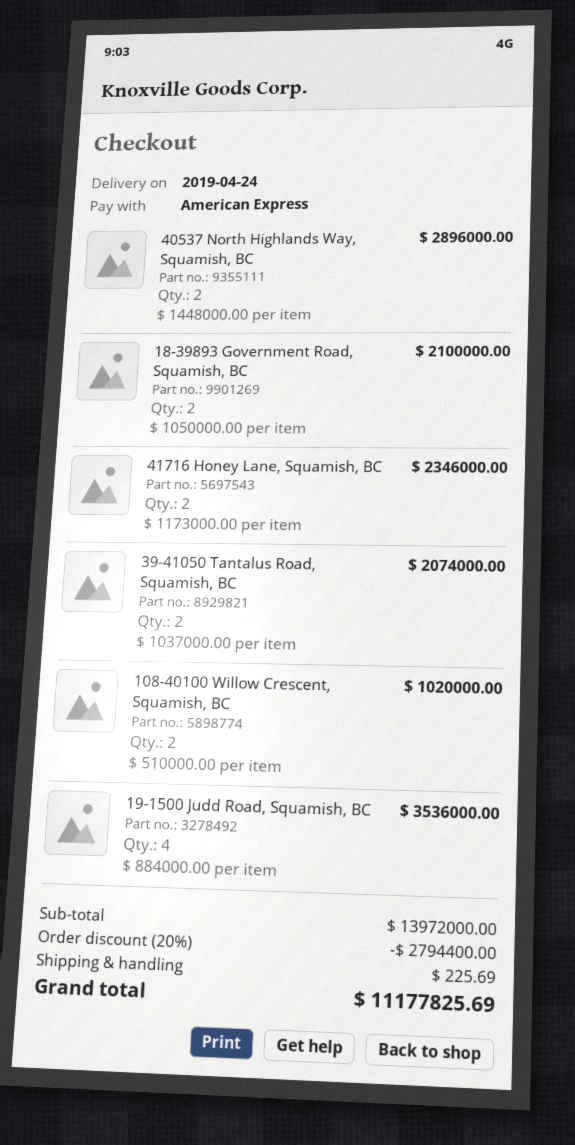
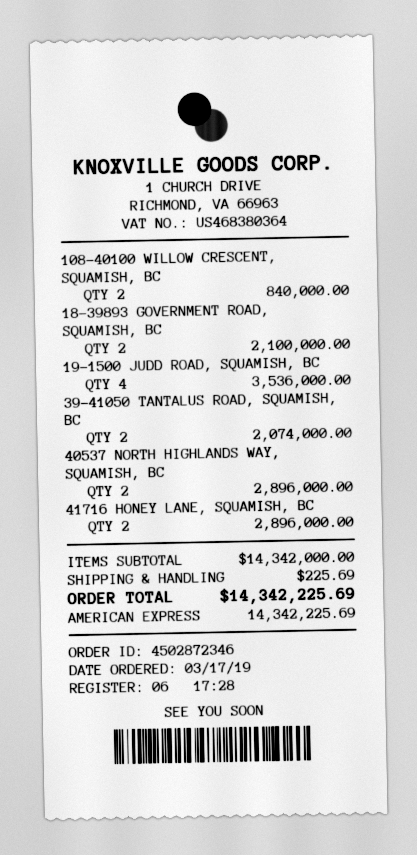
41716 Honey Lane, Squamish, BC: 2 for 2346000.00 -> 2 for 2896000.00
108-40100 Willow Crescent, Squamish, BC: 2 for 1020000.00 -> 2 for 840000.00
subtotal: 13972000.00 -> 14342000.00
discount: 20% = 2794400.00 -> none
total: 11177825.69 -> 14342225.69

